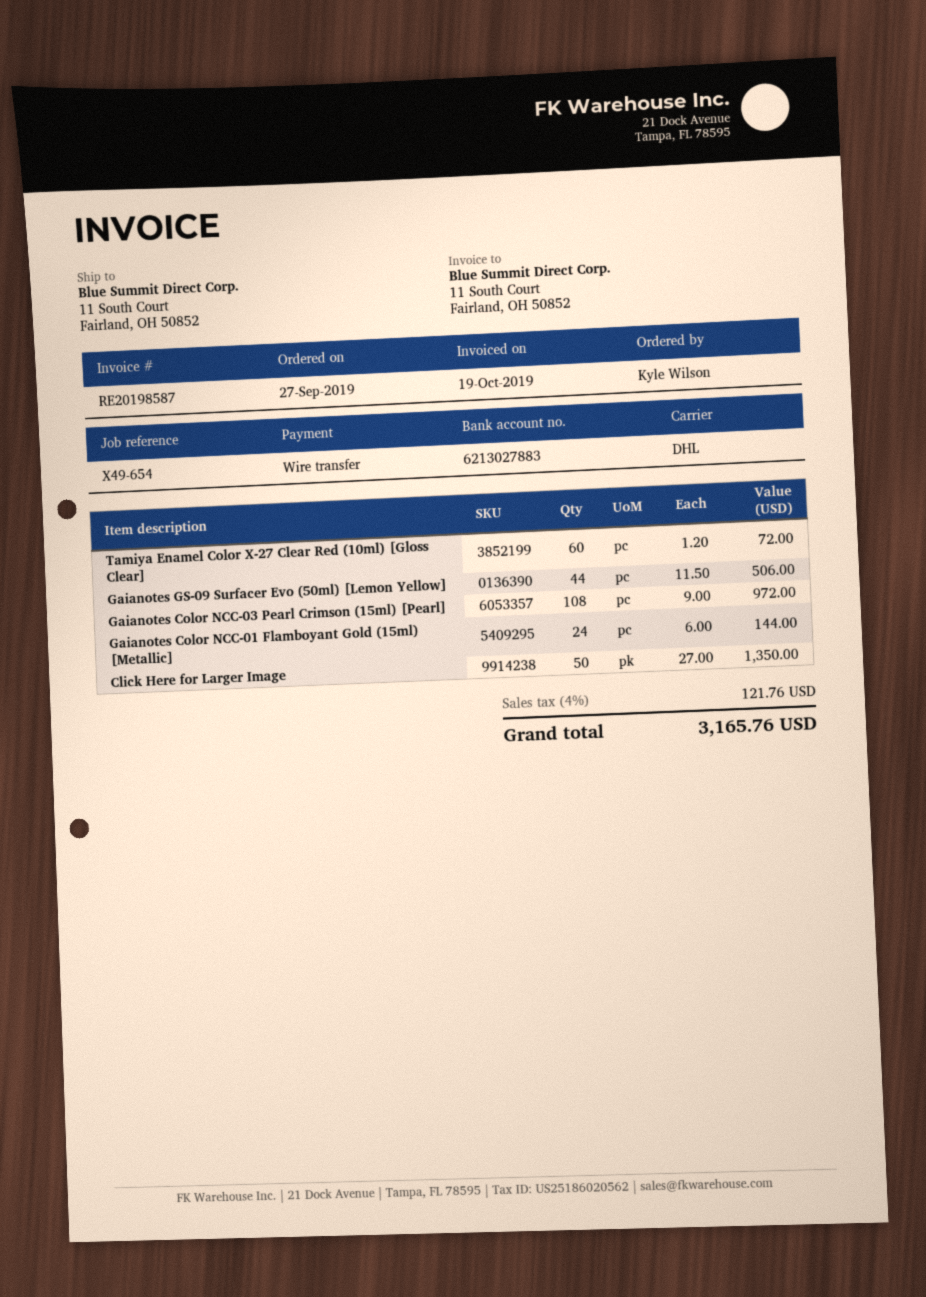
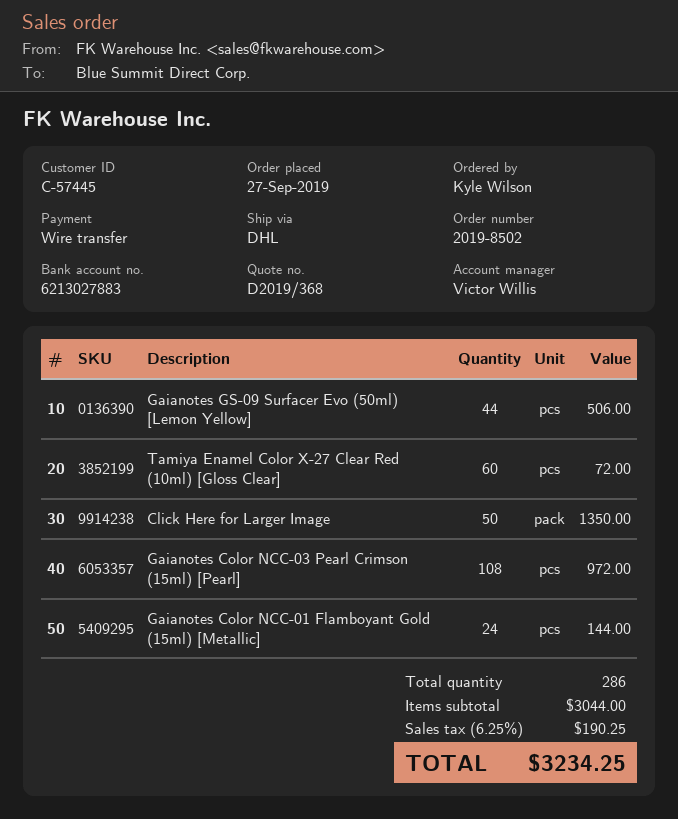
tax: 4% = 121.76 -> 6.25% = 190.25
total: 3165.76 -> 3234.25

